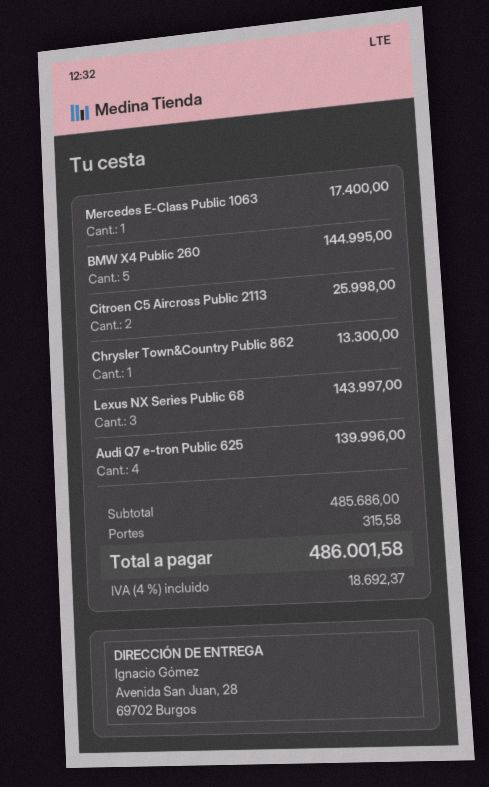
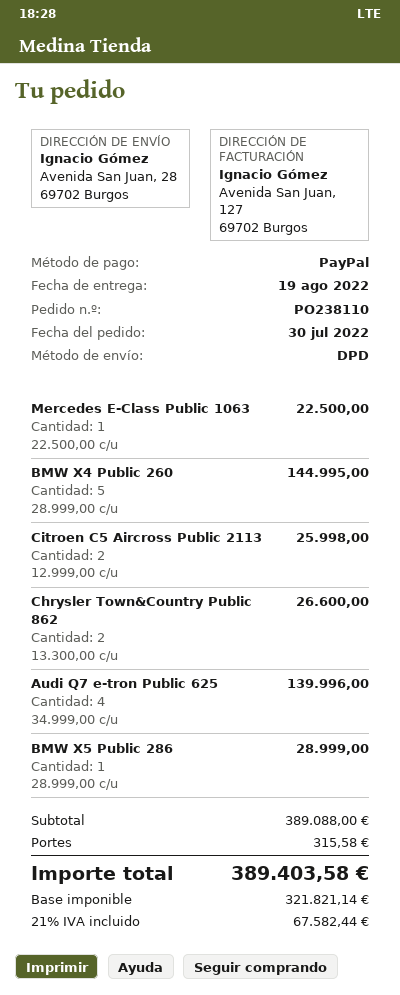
Mercedes E-Class Public 1063: 1 for 17400.00 -> 1 for 22500.00
Chrysler Town&Country Public 862: 1 for 13300.00 -> 2 for 26600.00
Lexus NX Series Public 68: 3 for 143997.00 -> none
BMW X5 Public 286: none -> 1 for 28999.00
subtotal: 485686.00 -> 389088.00
tax: 4% = 18692.37 -> 21% = 67582.44
total: 486001.58 -> 389403.58

